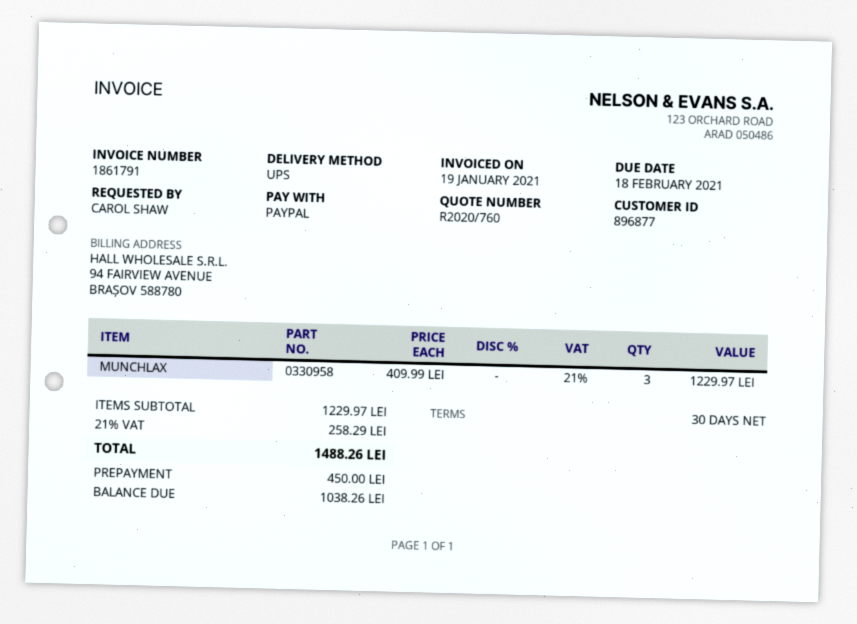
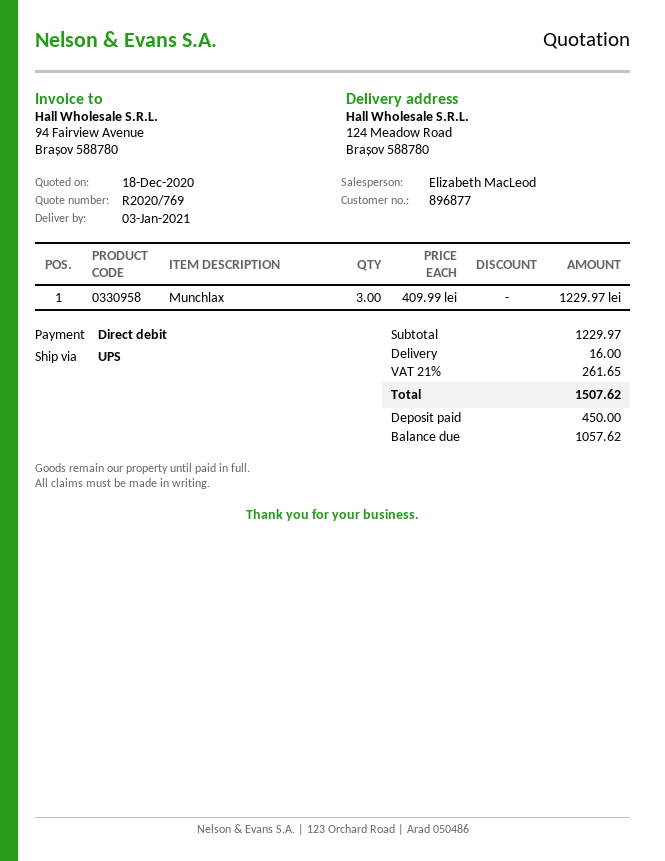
quote number: R2020/760 -> R2020/769
payment method: PayPal -> direct debit
shipping: none -> 16.00
tax: 21% = 258.29 -> 21% = 261.65
total: 1488.26 -> 1507.62
balance: 1038.26 -> 1057.62

